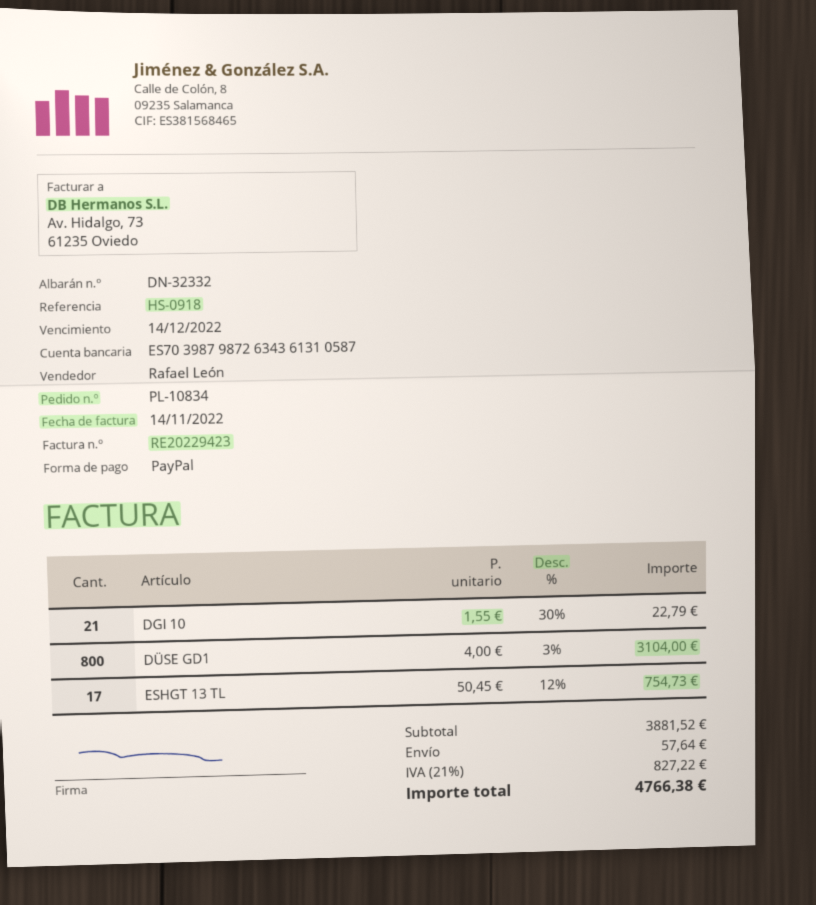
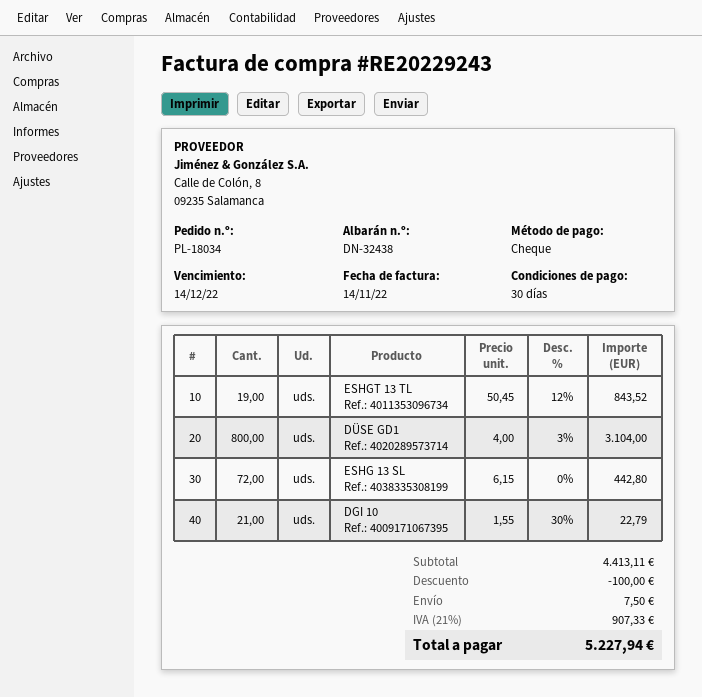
order number: PL-10834 -> PL-18034
delivery note number: DN-32332 -> DN-32438
invoice number: RE20229423 -> RE20229243
payment method: PayPal -> cheque
ESHGT 13 TL: 17 x 50.45 - 12% = 754.73 -> 19 x 50.45 - 12% = 843.52
ESHG 13 SL: none -> 72 x 6.15 = 442.80
subtotal: 3881.52 -> 4413.11
discount: none -> 100.00
shipping: 57.64 -> 7.50
tax: 21% = 827.22 -> 21% = 907.33
total: 4766.38 -> 5227.94

